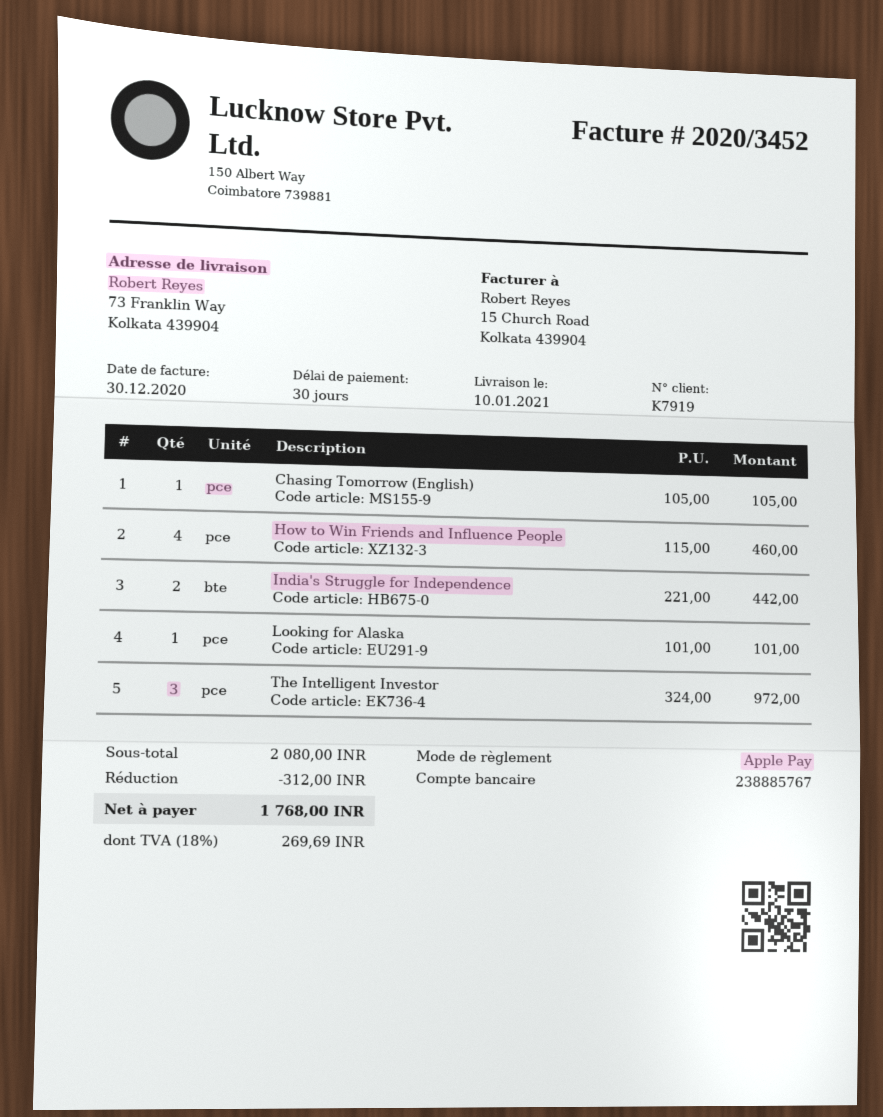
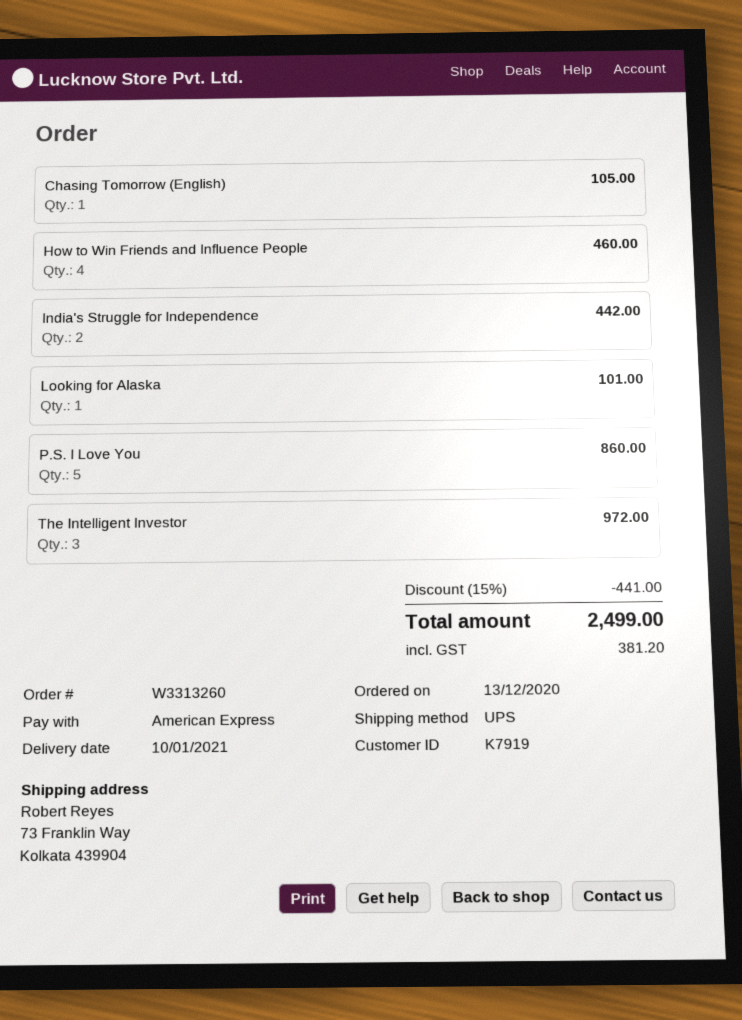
payment method: Apple Pay -> American Express
P.S. I Love You: none -> 5 for 860.00
discount: 312.00 -> 441.00
tax: 269.69 -> 381.20
total: 1768.00 -> 2499.00

